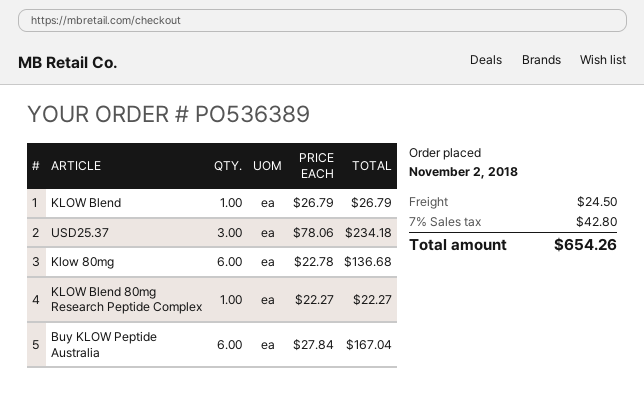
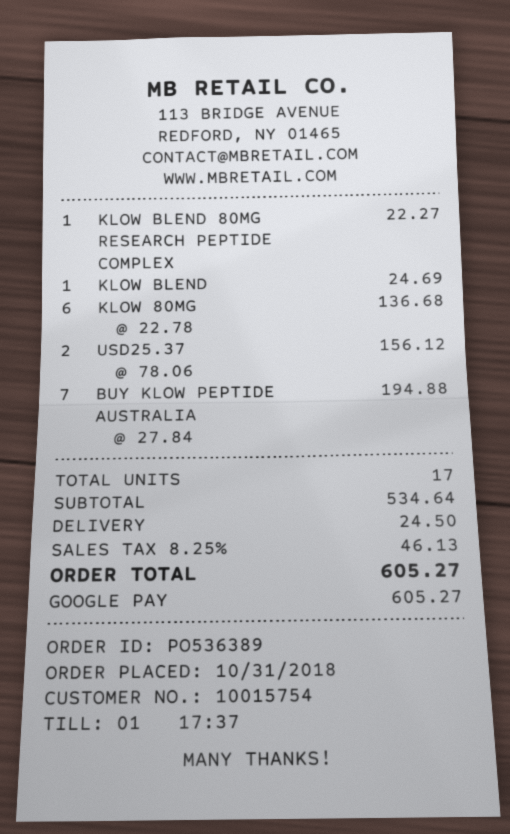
order date: 2018-11-02 -> 2018-10-31
KLOW Blend: 1 x 26.79 = 26.79 -> 1 x 24.69 = 24.69
USD25.37: 3 x 78.06 = 234.18 -> 2 x 78.06 = 156.12
Buy KLOW Peptide Australia: 6 x 27.84 = 167.04 -> 7 x 27.84 = 194.88
tax: 7% = 42.80 -> 8.25% = 46.13
total: 654.26 -> 605.27

